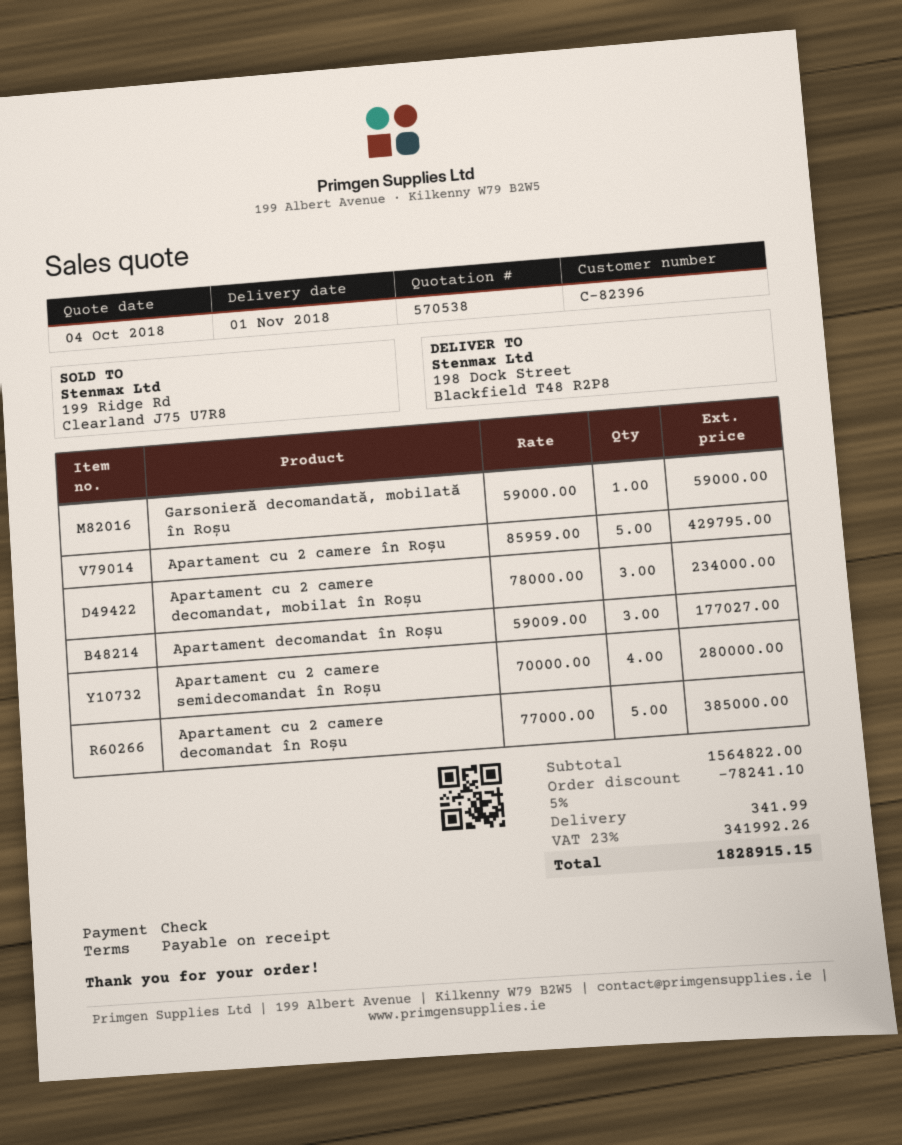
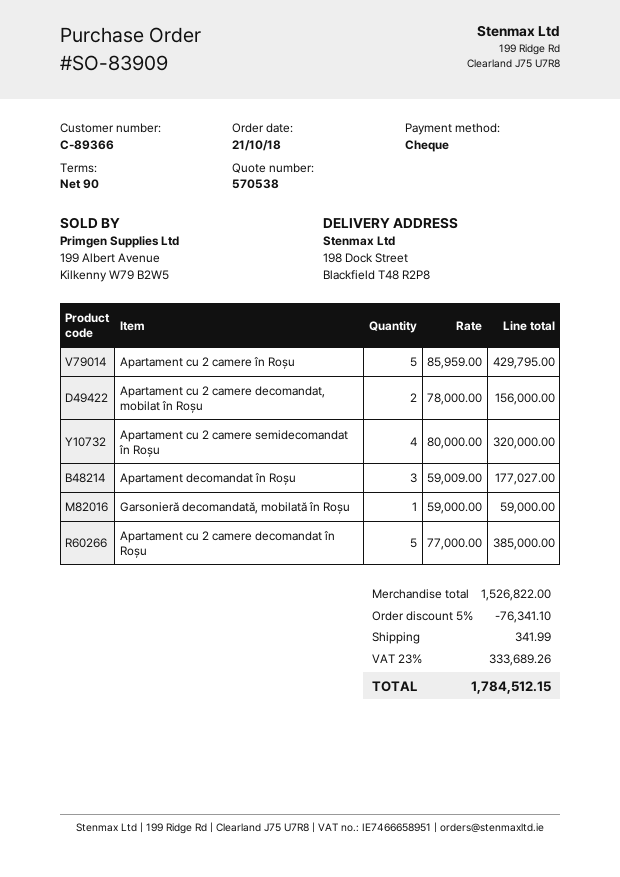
payment terms: on receipt -> 90 days
customer number: C-82396 -> C-89366
Apartament cu 2 camere decomandat, mobilat în Roșu: 3 x 78000.00 = 234000.00 -> 2 x 78000.00 = 156000.00
Apartament cu 2 camere semidecomandat în Roșu: 4 x 70000.00 = 280000.00 -> 4 x 80000.00 = 320000.00
subtotal: 1564822.00 -> 1526822.00
discount: 5% = 78241.10 -> 5% = 76341.10
tax: 23% = 341992.26 -> 23% = 333689.26
total: 1828915.15 -> 1784512.15

